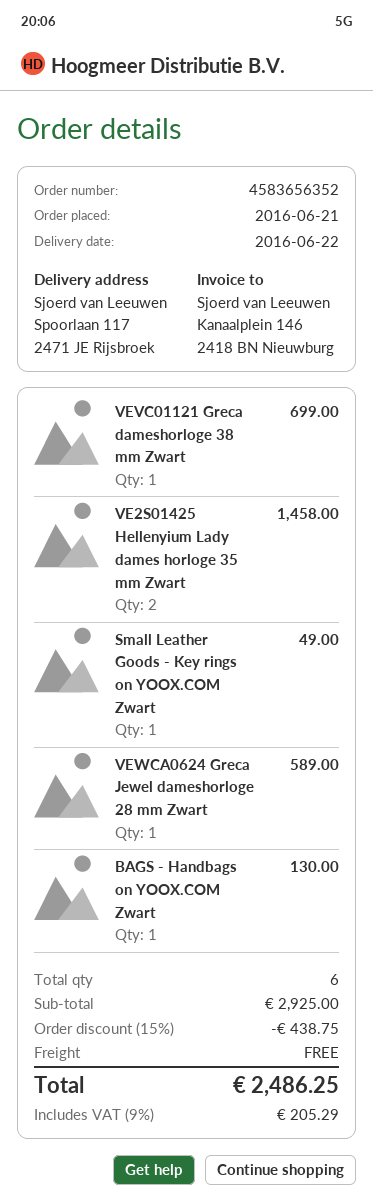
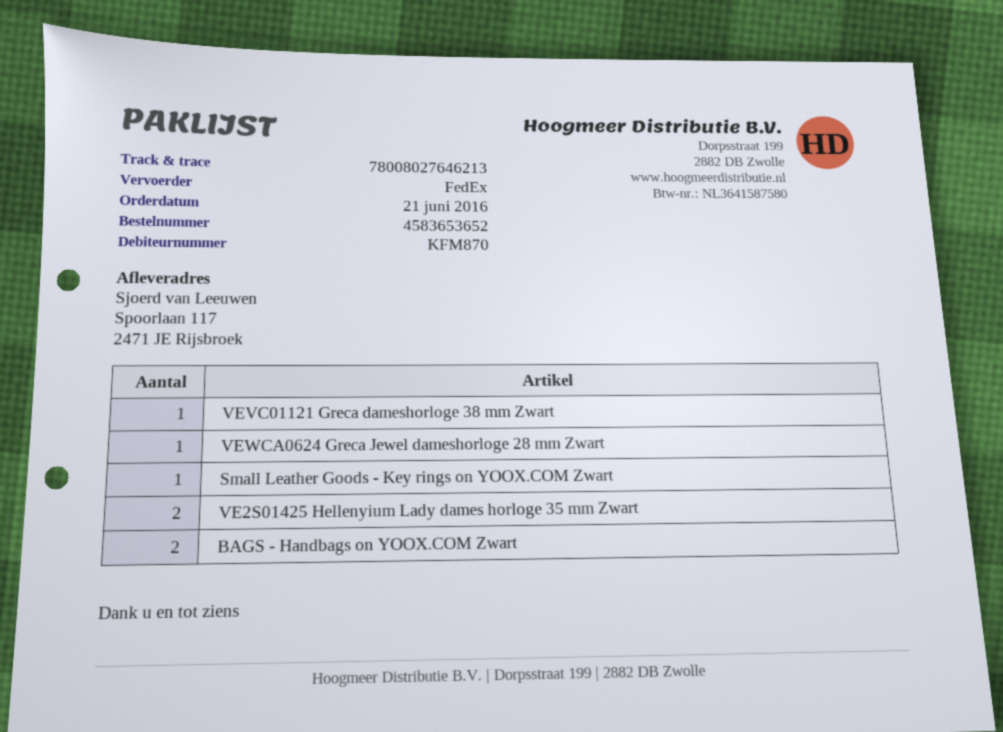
order number: 4583656352 -> 4583653652
BAGS - Handbags on YOOX.COM Zwart: 1 -> 2

